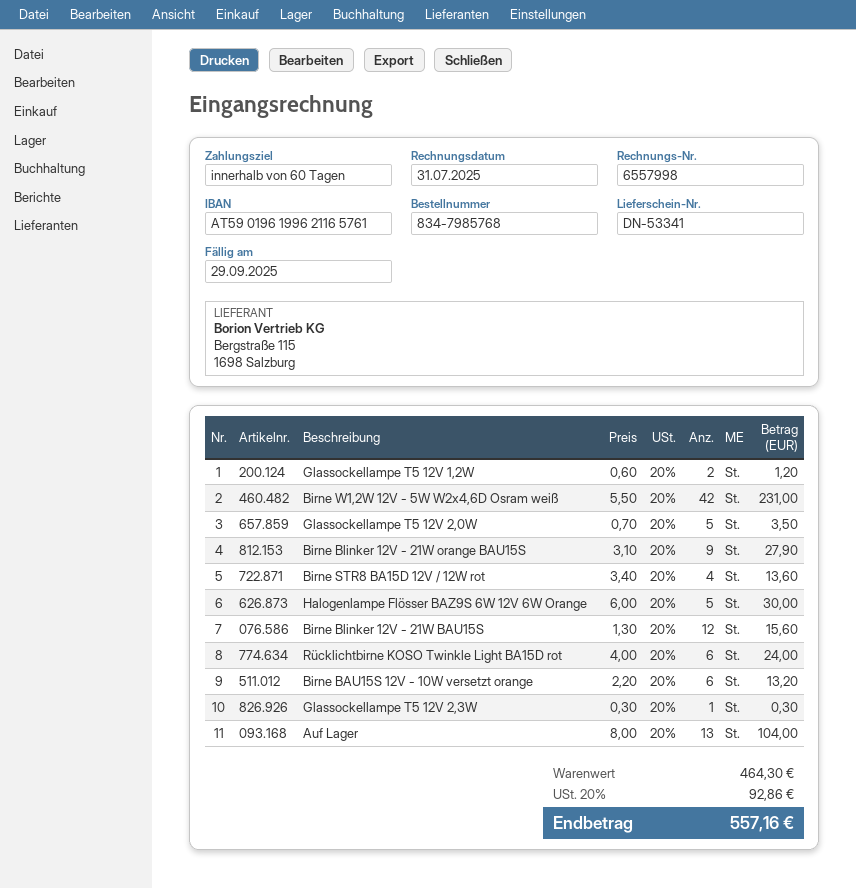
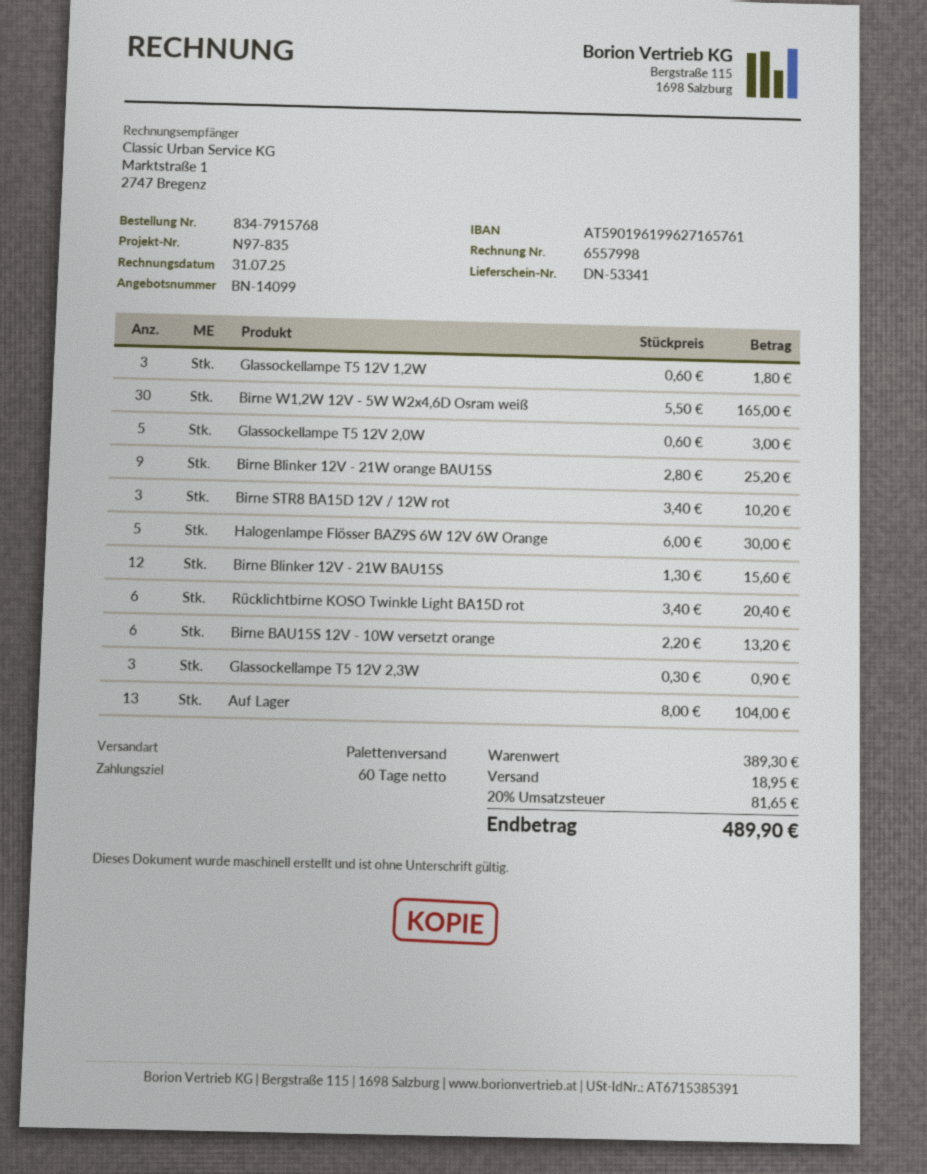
order number: 834-7985768 -> 834-7915768
bank account: AT590196199621165761 -> AT590196199627165761
Glassockellampe T5 12V 1,2W: 2 x 0.60 = 1.20 -> 3 x 0.60 = 1.80
Birne W1,2W 12V - 5W W2x4,6D Osram weiß: 42 x 5.50 = 231.00 -> 30 x 5.50 = 165.00
Glassockellampe T5 12V 2,0W: 5 x 0.70 = 3.50 -> 5 x 0.60 = 3.00
Birne Blinker 12V - 21W orange BAU15S: 9 x 3.10 = 27.90 -> 9 x 2.80 = 25.20
Birne STR8 BA15D 12V / 12W rot: 4 x 3.40 = 13.60 -> 3 x 3.40 = 10.20
Rücklichtbirne KOSO Twinkle Light BA15D rot: 6 x 4.00 = 24.00 -> 6 x 3.40 = 20.40
Glassockellampe T5 12V 2,3W: 1 x 0.30 = 0.30 -> 3 x 0.30 = 0.90
subtotal: 464.30 -> 389.30
shipping: none -> 18.95
tax: 20% = 92.86 -> 20% = 81.65
total: 557.16 -> 489.90

